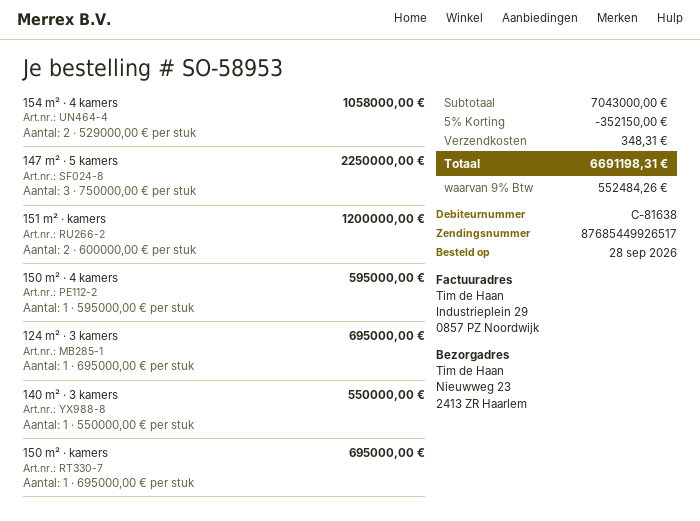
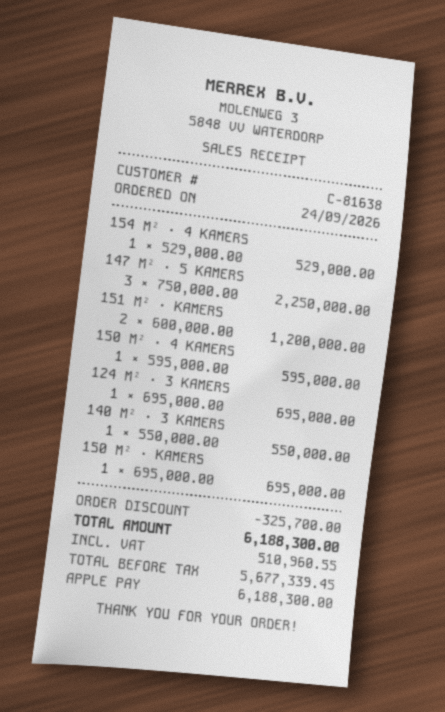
order date: 2026-09-28 -> 2026-09-24
154 m² · 4 kamers: 2 x 529000.00 = 1058000.00 -> 1 x 529000.00 = 529000.00
discount: 352150.00 -> 325700.00
shipping: 348.31 -> none
tax: 552484.26 -> 510960.55
total: 6691198.31 -> 6188300.00

